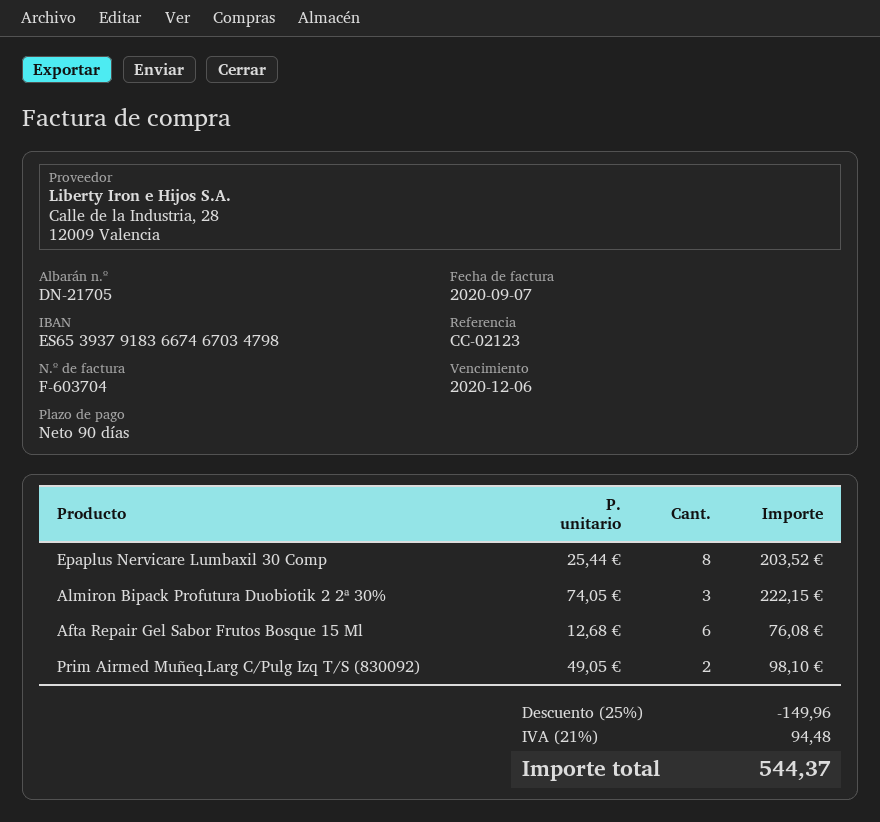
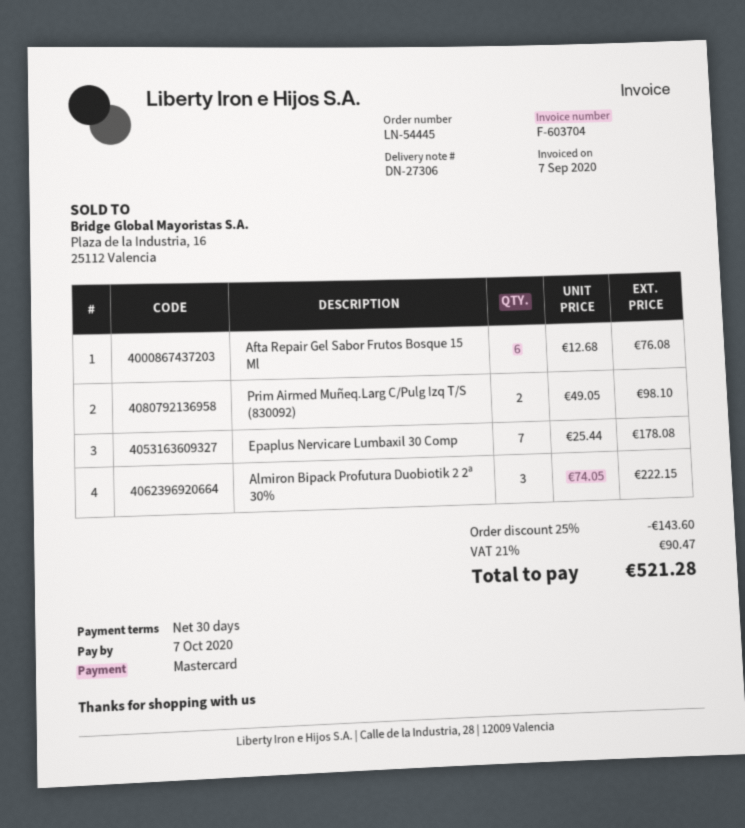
delivery note number: DN-21705 -> DN-27306
payment terms: 90 days -> 30 days
due date: 2020-12-06 -> 2020-10-07
Epaplus Nervicare Lumbaxil 30 Comp: 8 x 25.44 = 203.52 -> 7 x 25.44 = 178.08
discount: 25% = 149.96 -> 25% = 143.60
tax: 21% = 94.48 -> 21% = 90.47
total: 544.37 -> 521.28

